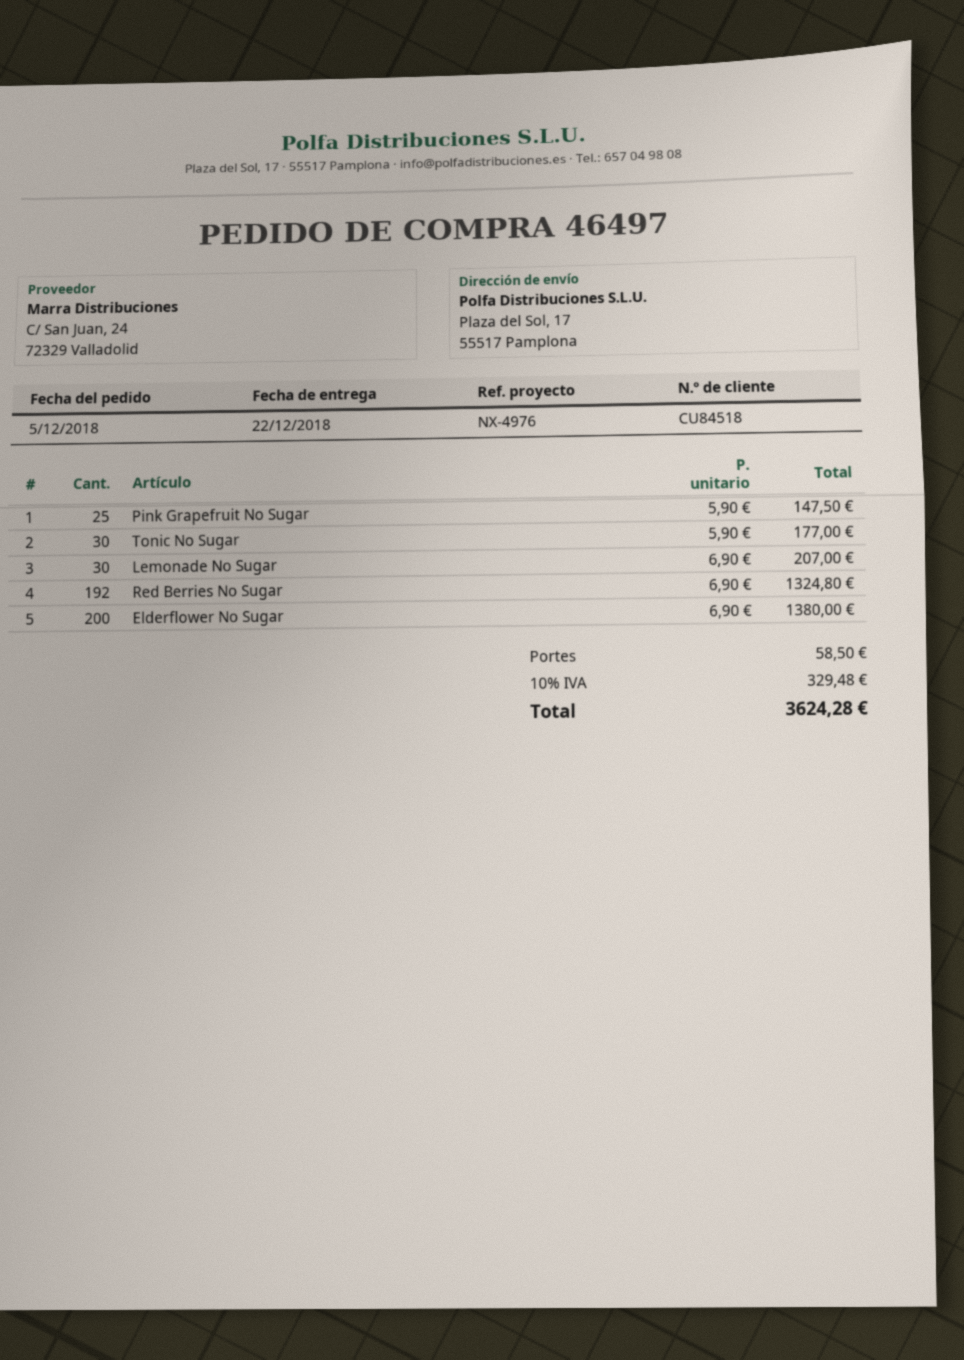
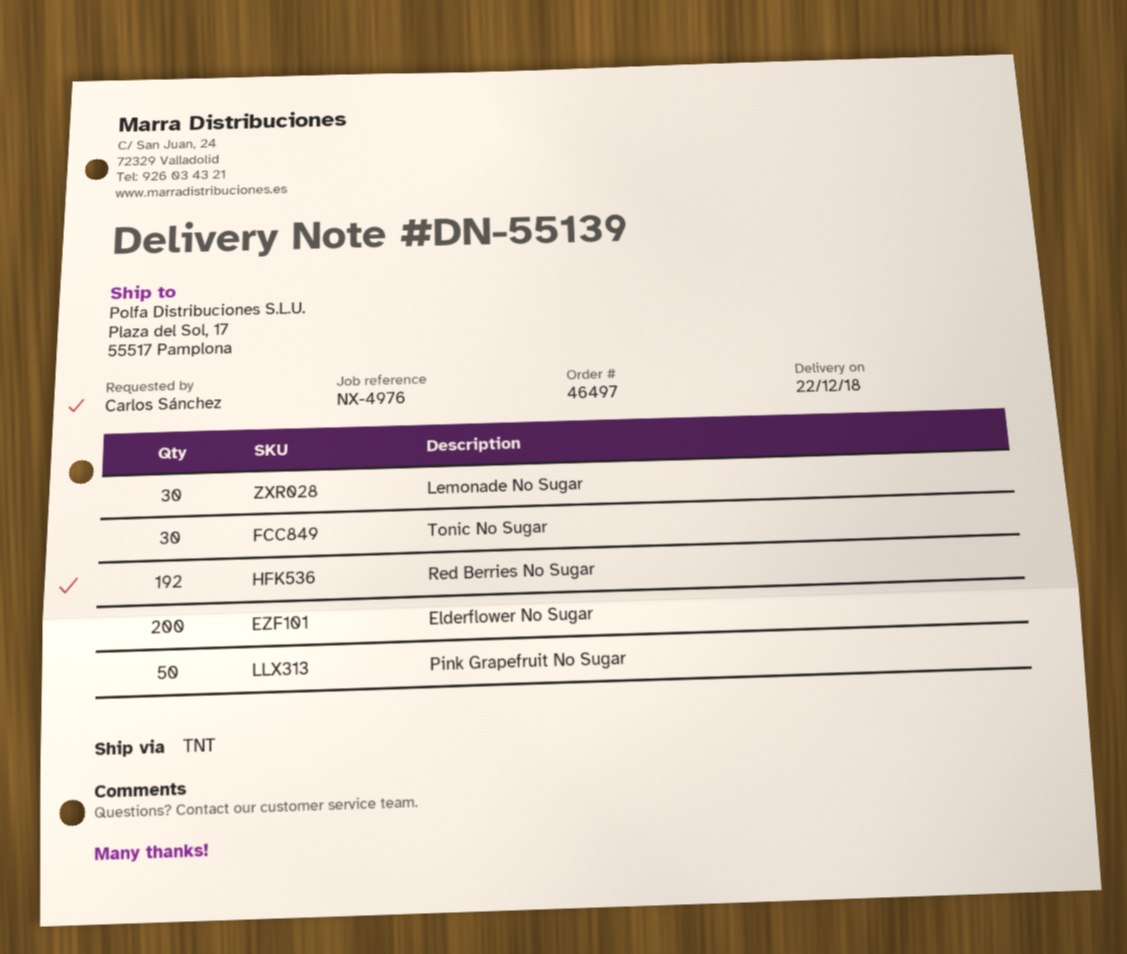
Pink Grapefruit No Sugar: 25 -> 50

